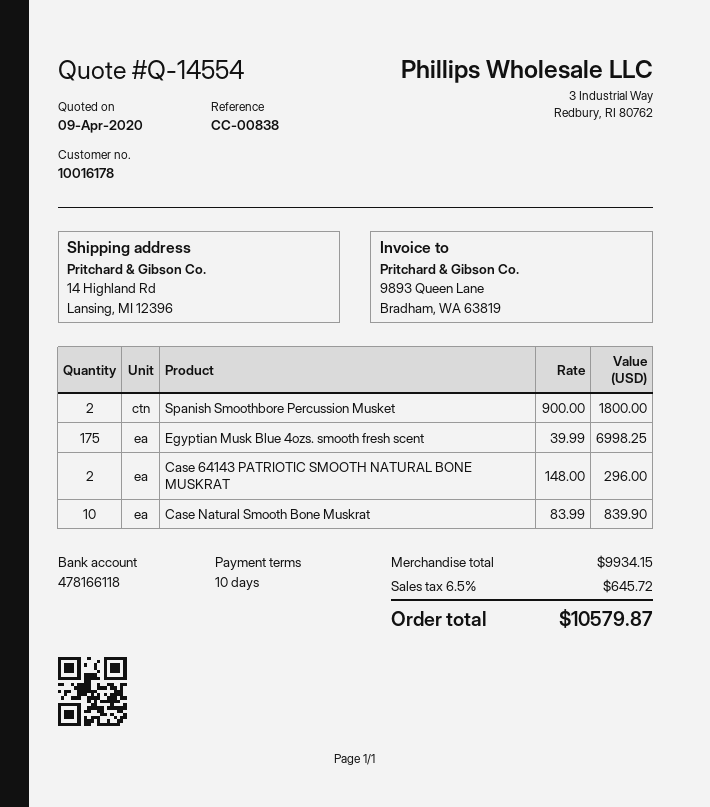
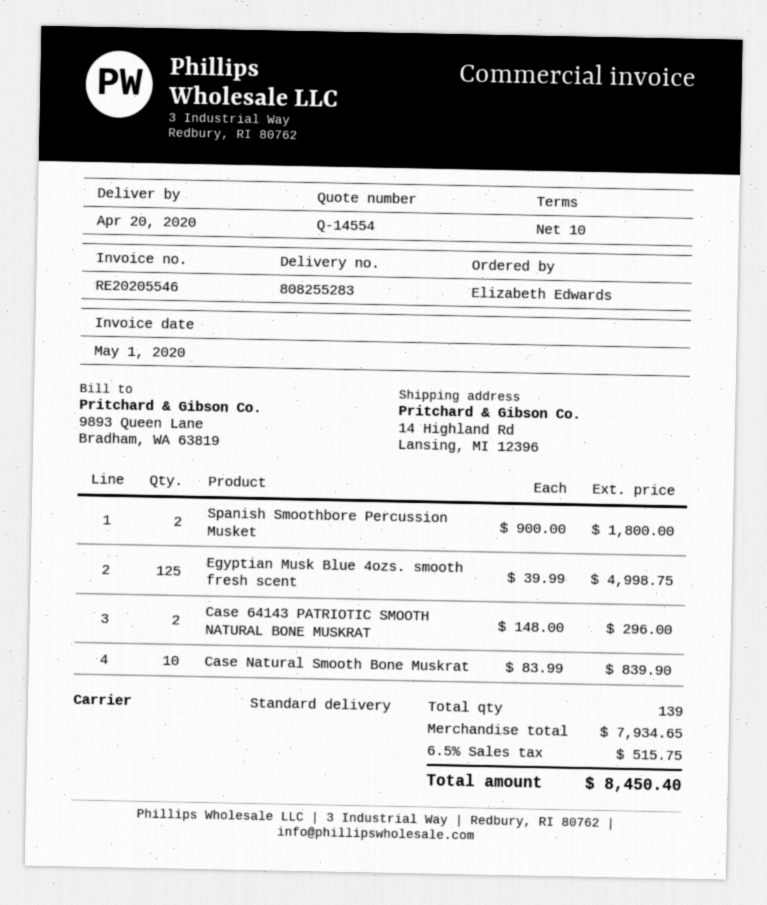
Egyptian Musk Blue 4ozs. smooth fresh scent: 175 x 39.99 = 6998.25 -> 125 x 39.99 = 4998.75
subtotal: 9934.15 -> 7934.65
tax: 6.5% = 645.72 -> 6.5% = 515.75
total: 10579.87 -> 8450.40

